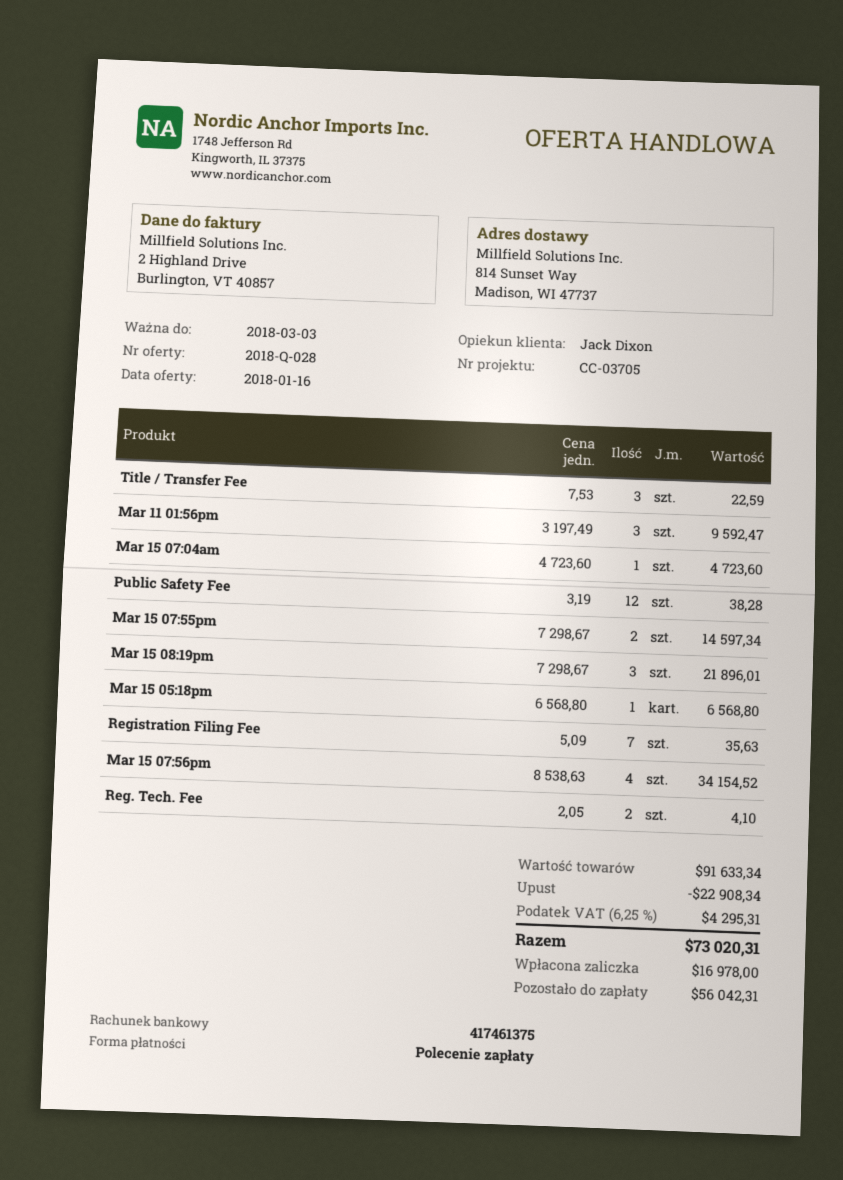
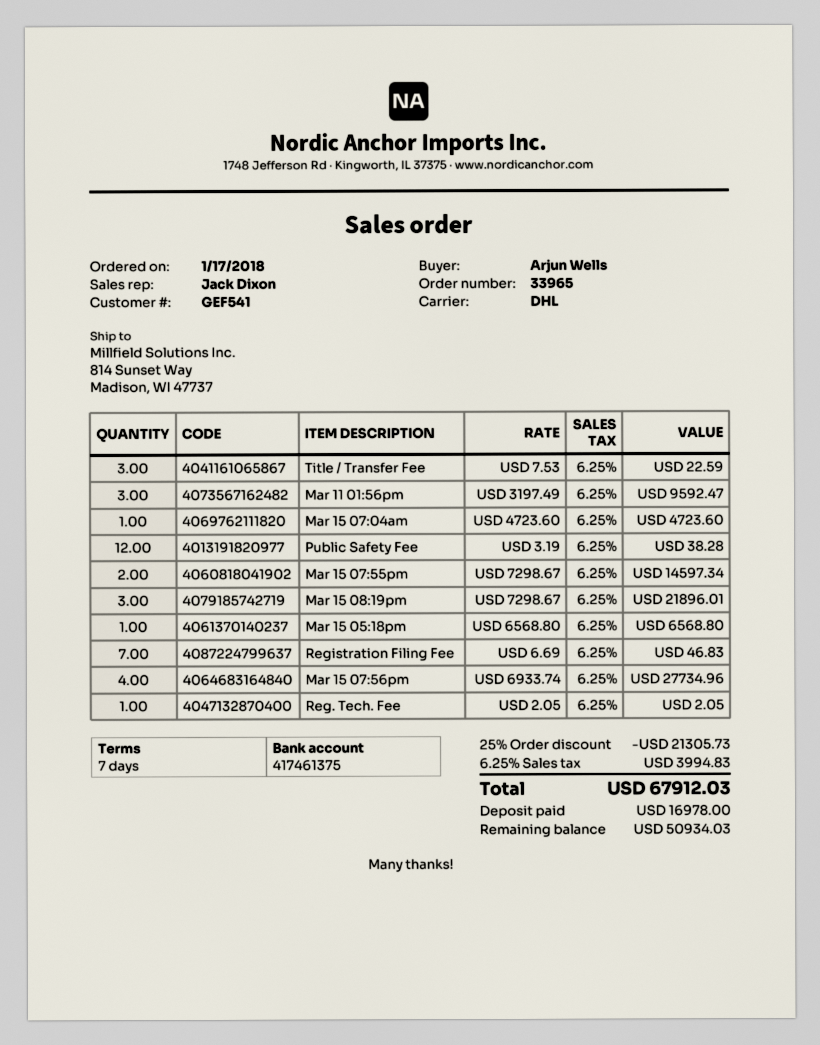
Registration Filing Fee: 7 x 5.09 = 35.63 -> 7 x 6.69 = 46.83
Mar 15 07:56pm: 4 x 8538.63 = 34154.52 -> 4 x 6933.74 = 27734.96
Reg. Tech. Fee: 2 x 2.05 = 4.10 -> 1 x 2.05 = 2.05
discount: 22908.34 -> 21305.73
tax: 6.25% = 4295.31 -> 6.25% = 3994.83
total: 73020.31 -> 67912.03
balance: 56042.31 -> 50934.03

